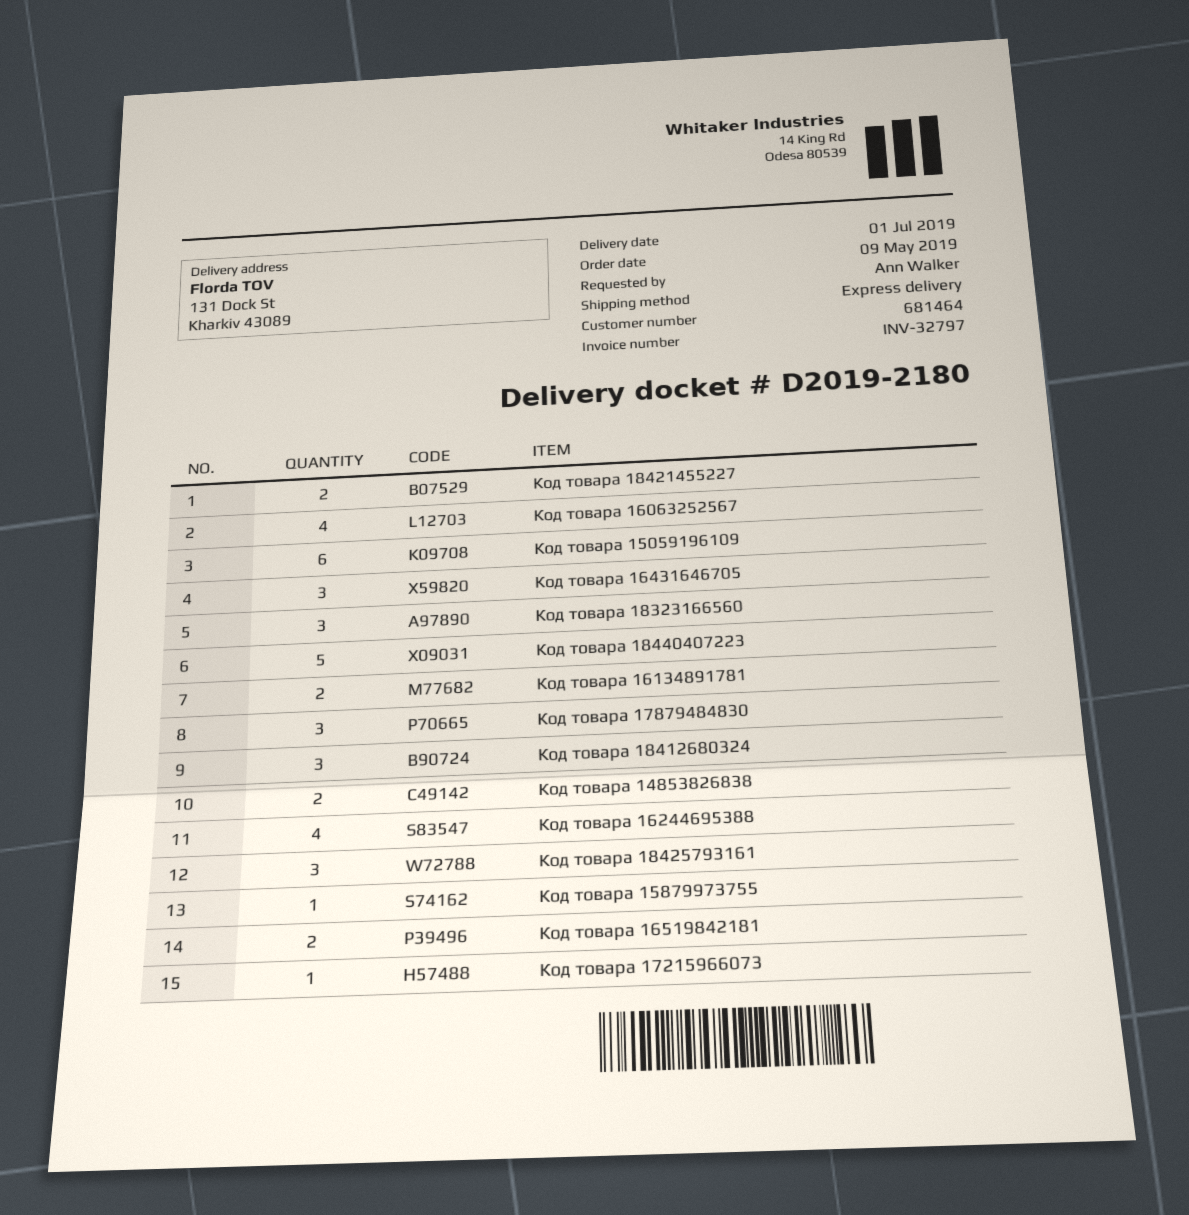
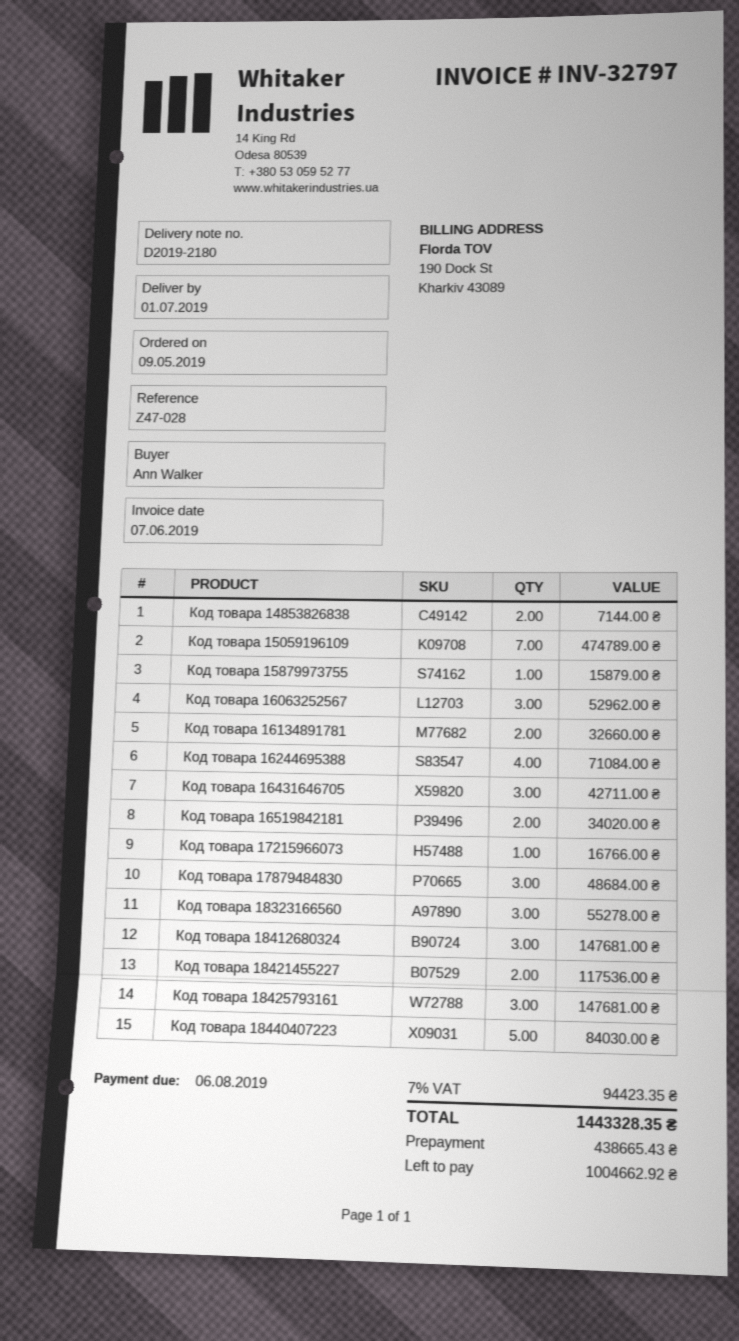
Код товара 16063252567: 4 -> 3
Код товара 15059196109: 6 -> 7

